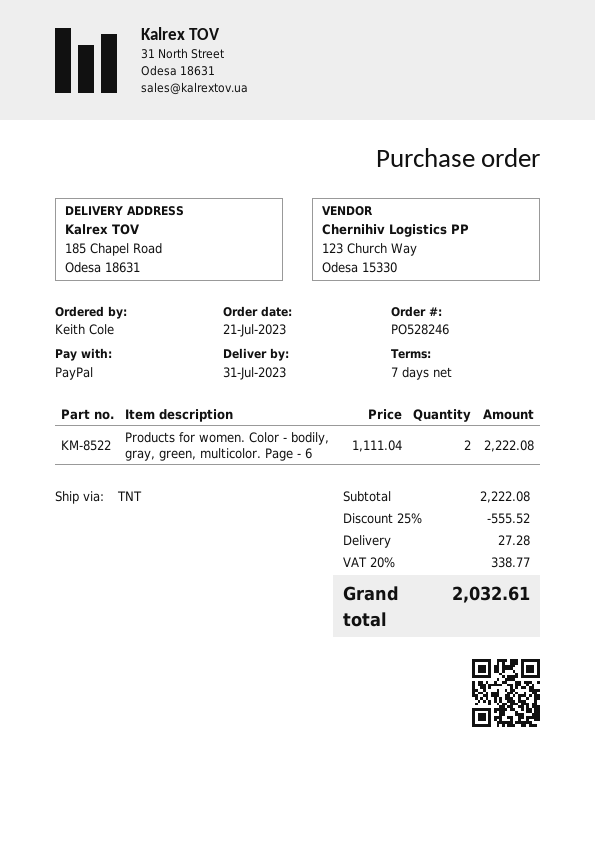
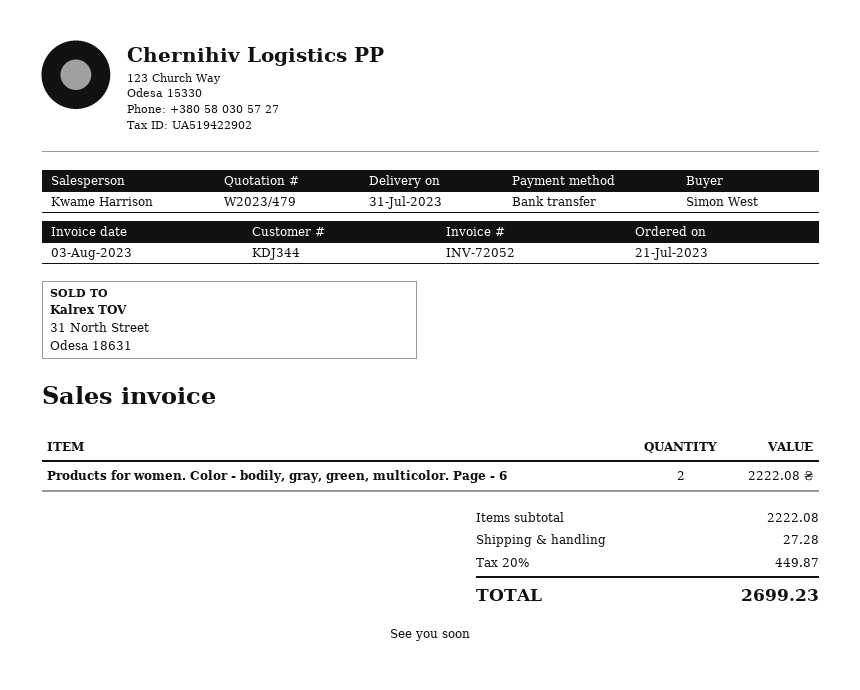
ordered by: Keith Cole -> Simon West
payment method: PayPal -> bank transfer
discount: 25% = 555.52 -> none
tax: 20% = 338.77 -> 20% = 449.87
total: 2032.61 -> 2699.23

